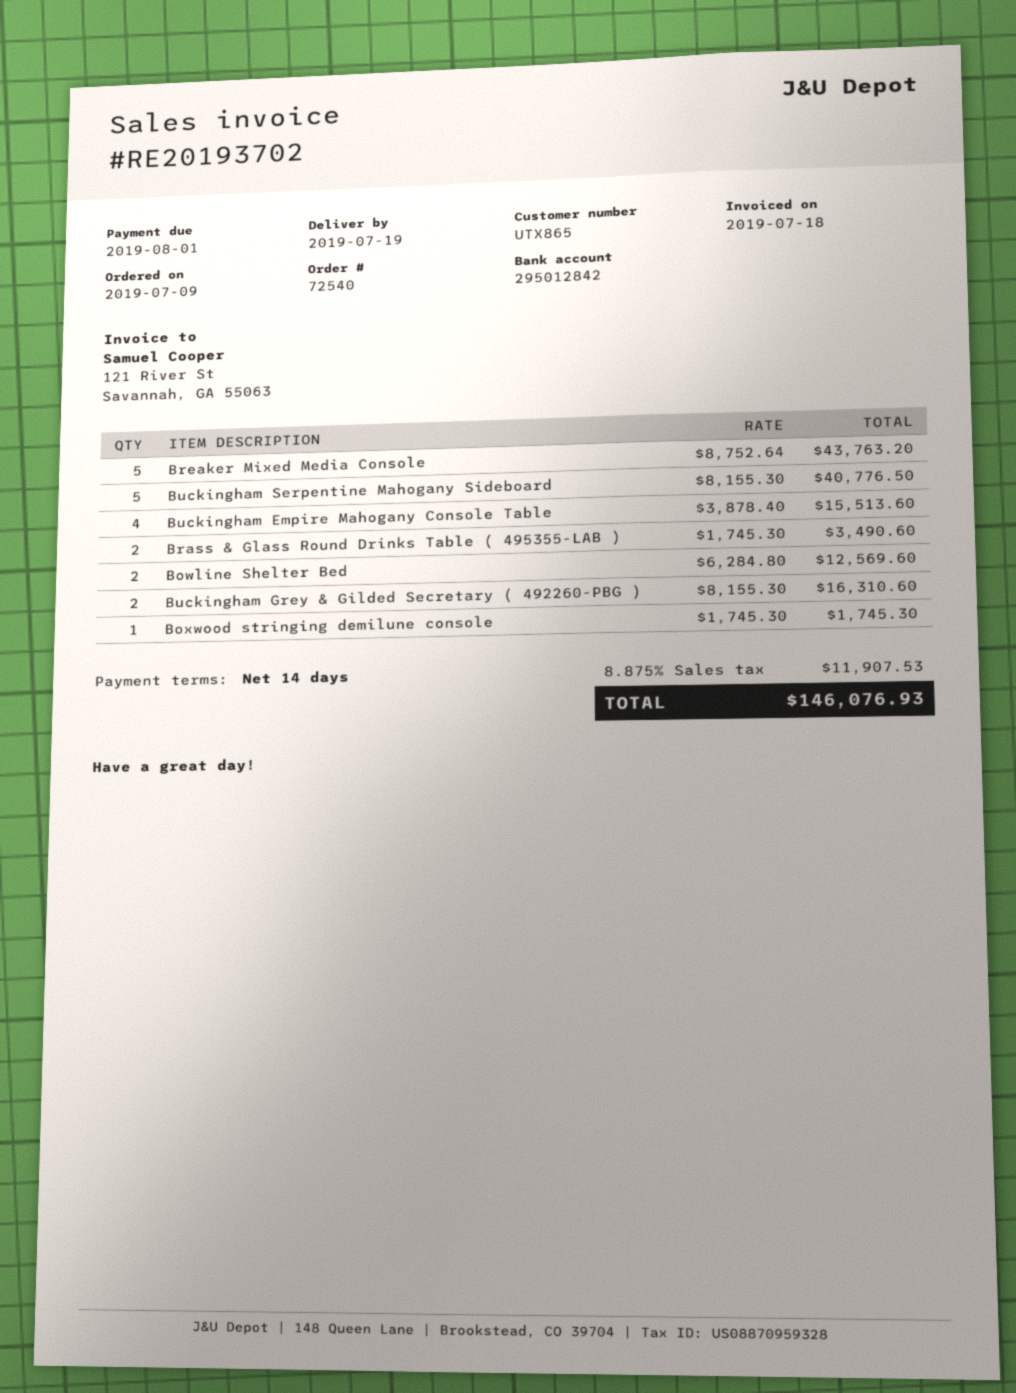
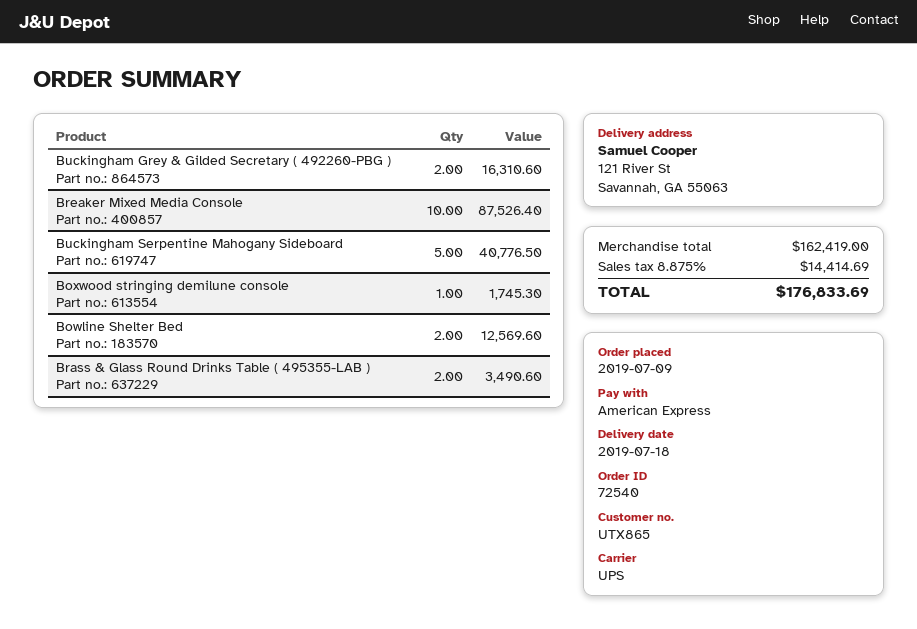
delivery date: 2019-07-19 -> 2019-07-18
Breaker Mixed Media Console: 5 for 43763.20 -> 10 for 87526.40
Buckingham Empire Mahogany Console Table: 4 for 15513.60 -> none
tax: 8.875% = 11907.53 -> 8.875% = 14414.69
total: 146076.93 -> 176833.69

